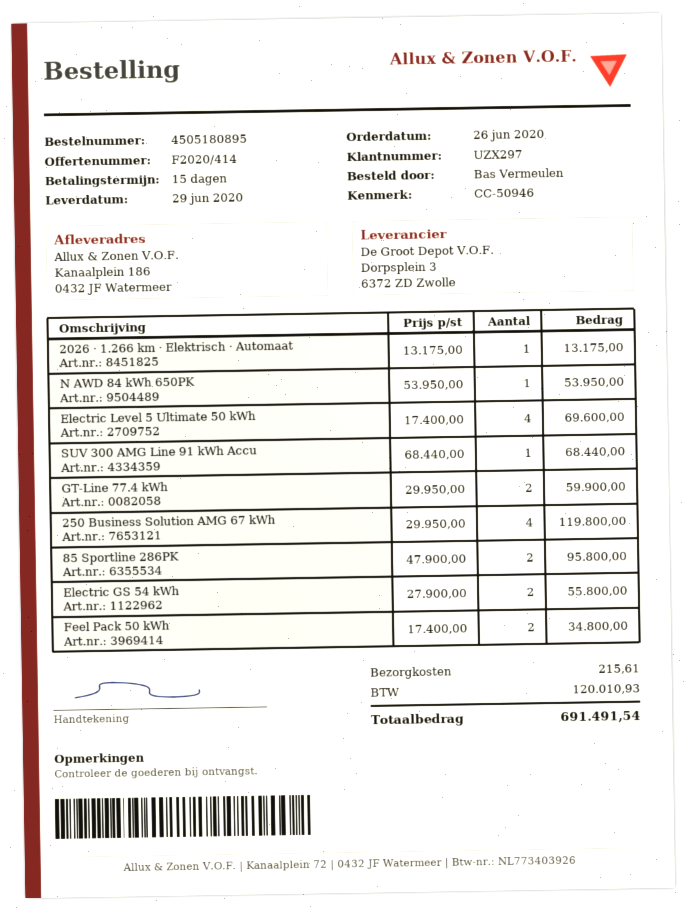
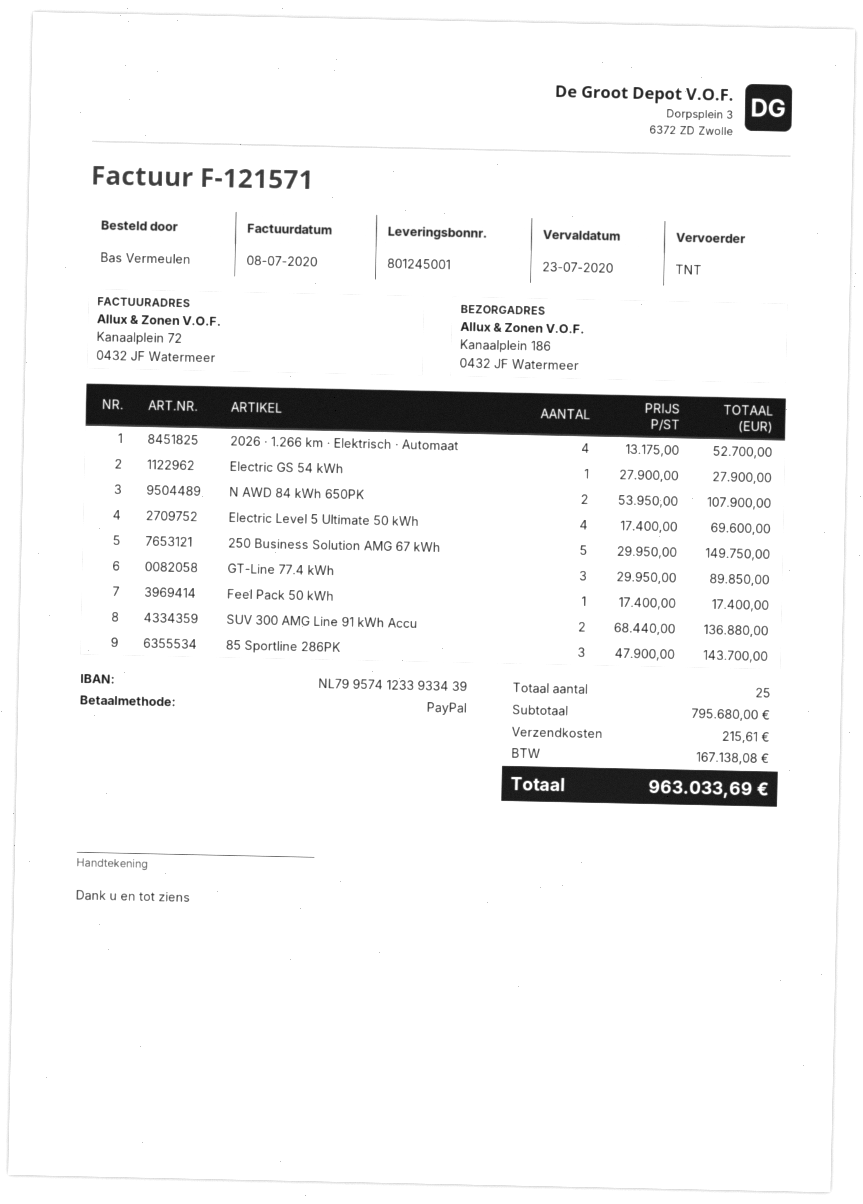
2026 · 1.266 km · Elektrisch · Automaat: 1 x 13175.00 = 13175.00 -> 4 x 13175.00 = 52700.00
N AWD 84 kWh 650PK: 1 x 53950.00 = 53950.00 -> 2 x 53950.00 = 107900.00
SUV 300 AMG Line 91 kWh Accu: 1 x 68440.00 = 68440.00 -> 2 x 68440.00 = 136880.00
GT-Line 77.4 kWh: 2 x 29950.00 = 59900.00 -> 3 x 29950.00 = 89850.00
250 Business Solution AMG 67 kWh: 4 x 29950.00 = 119800.00 -> 5 x 29950.00 = 149750.00
85 Sportline 286PK: 2 x 47900.00 = 95800.00 -> 3 x 47900.00 = 143700.00
Electric GS 54 kWh: 2 x 27900.00 = 55800.00 -> 1 x 27900.00 = 27900.00
Feel Pack 50 kWh: 2 x 17400.00 = 34800.00 -> 1 x 17400.00 = 17400.00
tax: 120010.93 -> 167138.08
total: 691491.54 -> 963033.69

